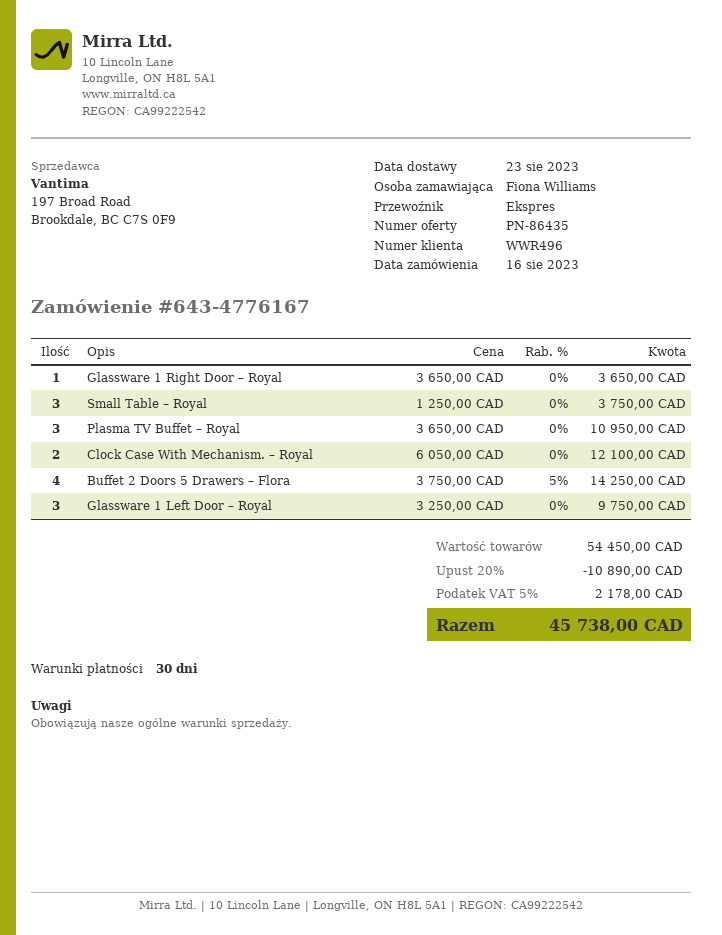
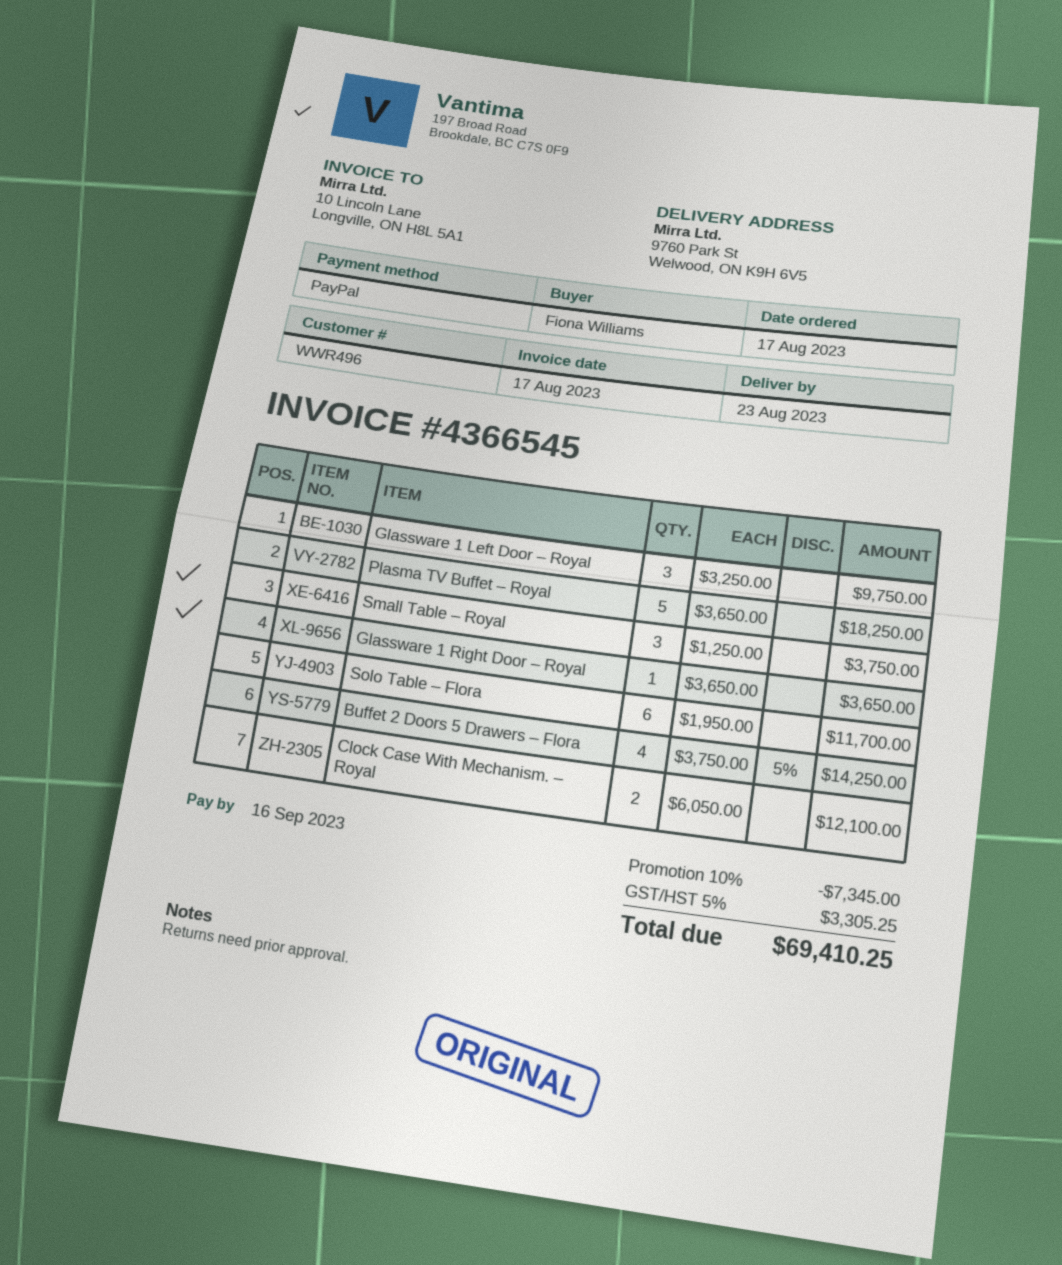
order date: 2023-08-16 -> 2023-08-17
Plasma TV Buffet – Royal: 3 x 3650.00 = 10950.00 -> 5 x 3650.00 = 18250.00
Solo Table – Flora: none -> 6 x 1950.00 = 11700.00
discount: 20% = 10890.00 -> 10% = 7345.00
tax: 5% = 2178.00 -> 5% = 3305.25
total: 45738.00 -> 69410.25

